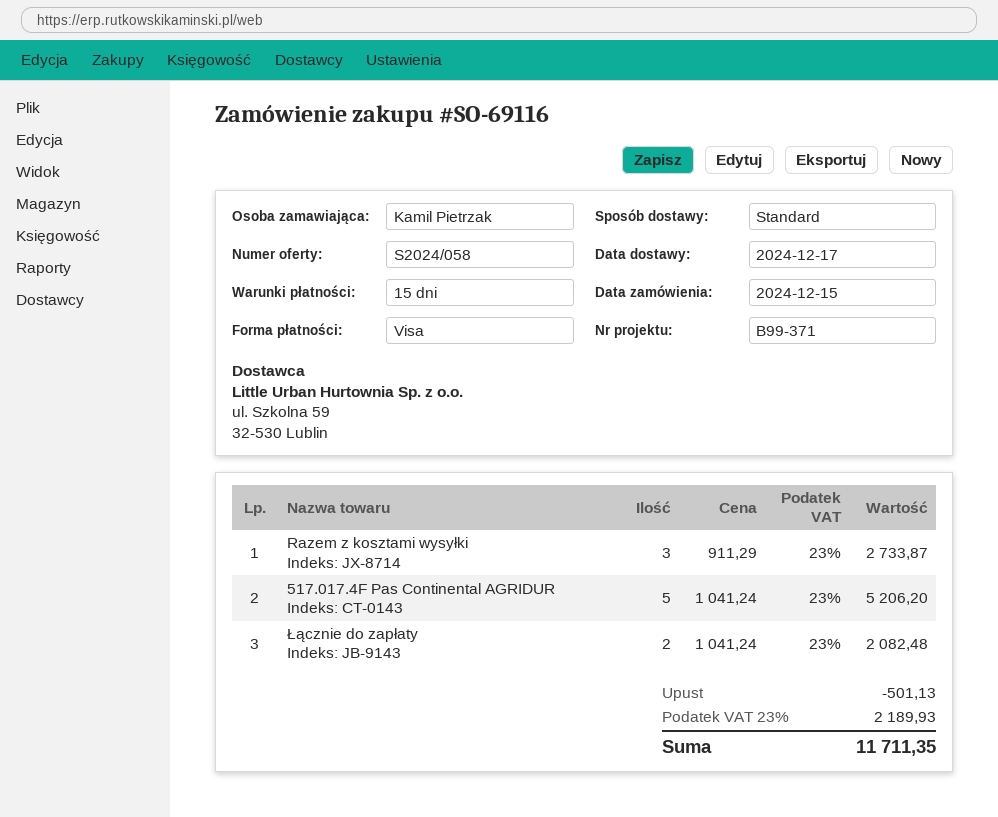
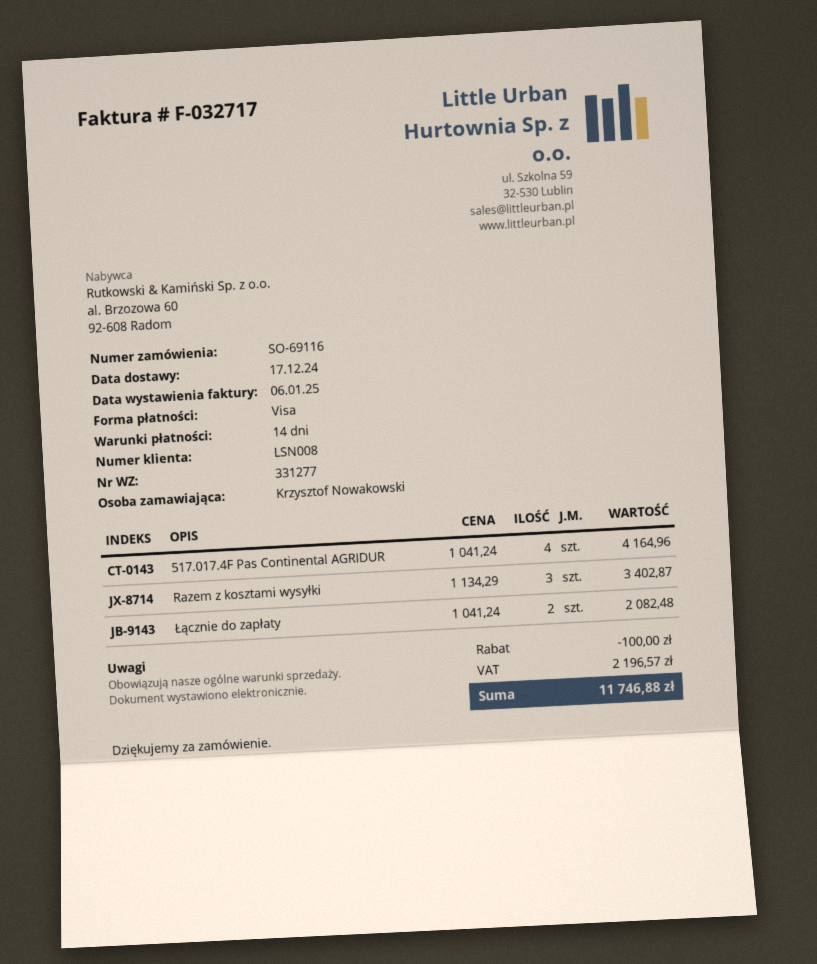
payment terms: 15 days -> 14 days
ordered by: Kamil Pietrzak -> Krzysztof Nowakowski
Razem z kosztami wysyłki: 3 x 911.29 = 2733.87 -> 3 x 1134.29 = 3402.87
517.017.4F Pas Continental AGRIDUR: 5 x 1041.24 = 5206.20 -> 4 x 1041.24 = 4164.96
discount: 501.13 -> 100.00
tax: 2189.93 -> 2196.57
total: 11711.35 -> 11746.88

